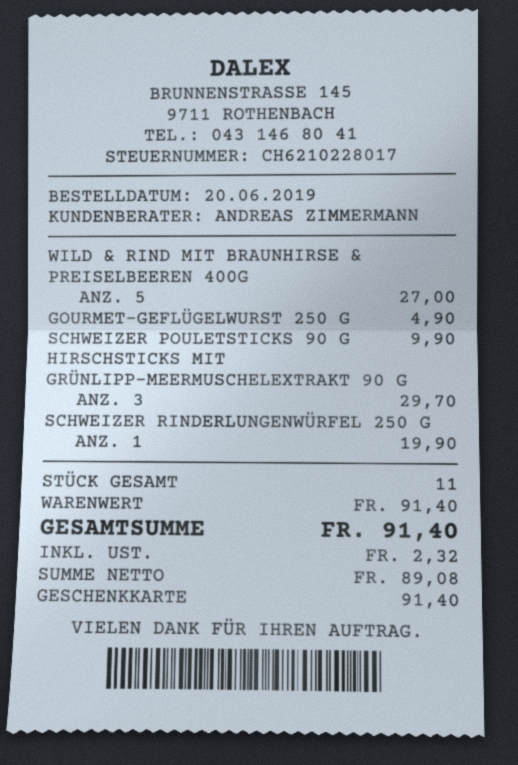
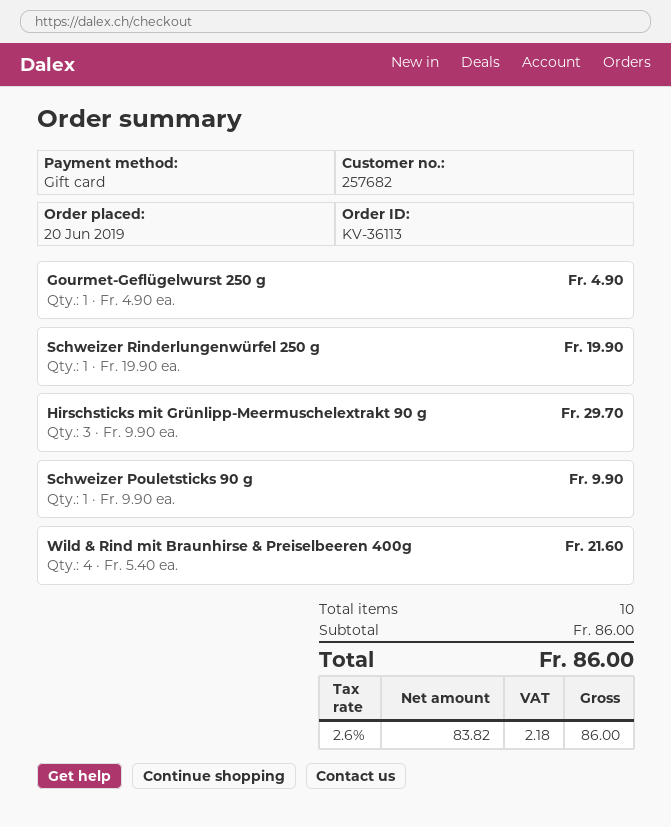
WILD & RIND MIT BRAUNHIRSE & PREISELBEEREN 400G: 5 for 27.00 -> 4 for 21.60
total quantity: 11 -> 10
subtotal: 91.40 -> 86.00
net: 89.08 -> 83.82
tax: 2.32 -> 2.18
total: 91.40 -> 86.00

